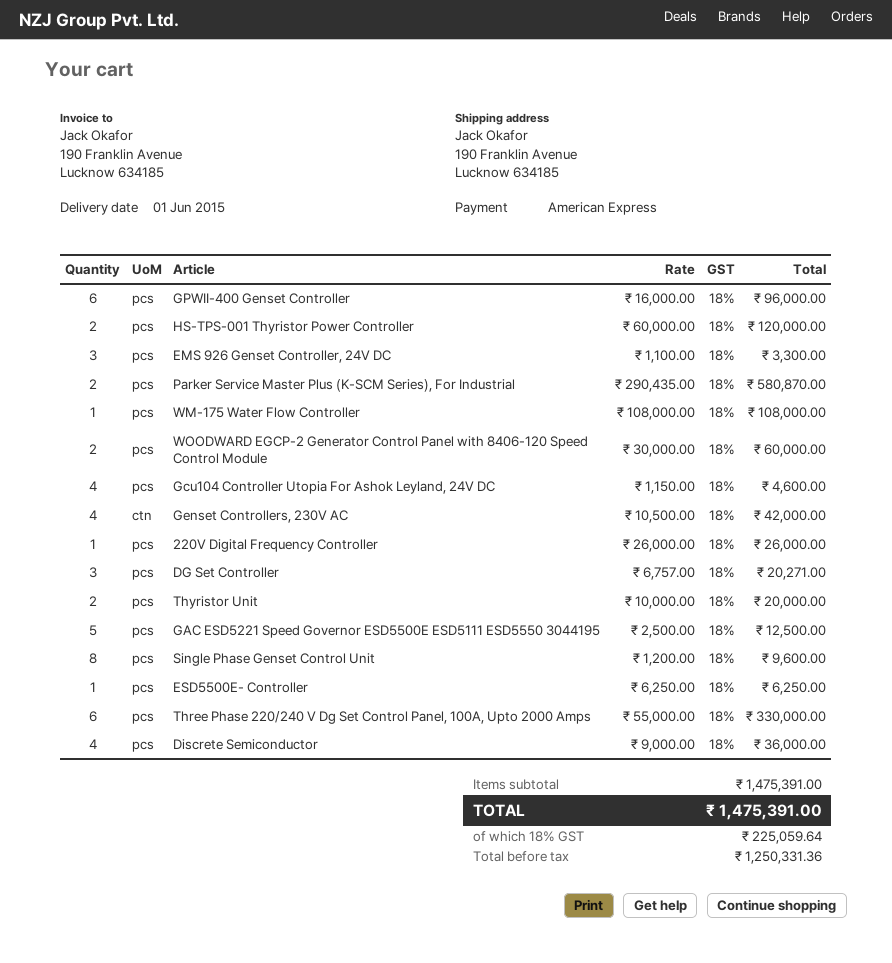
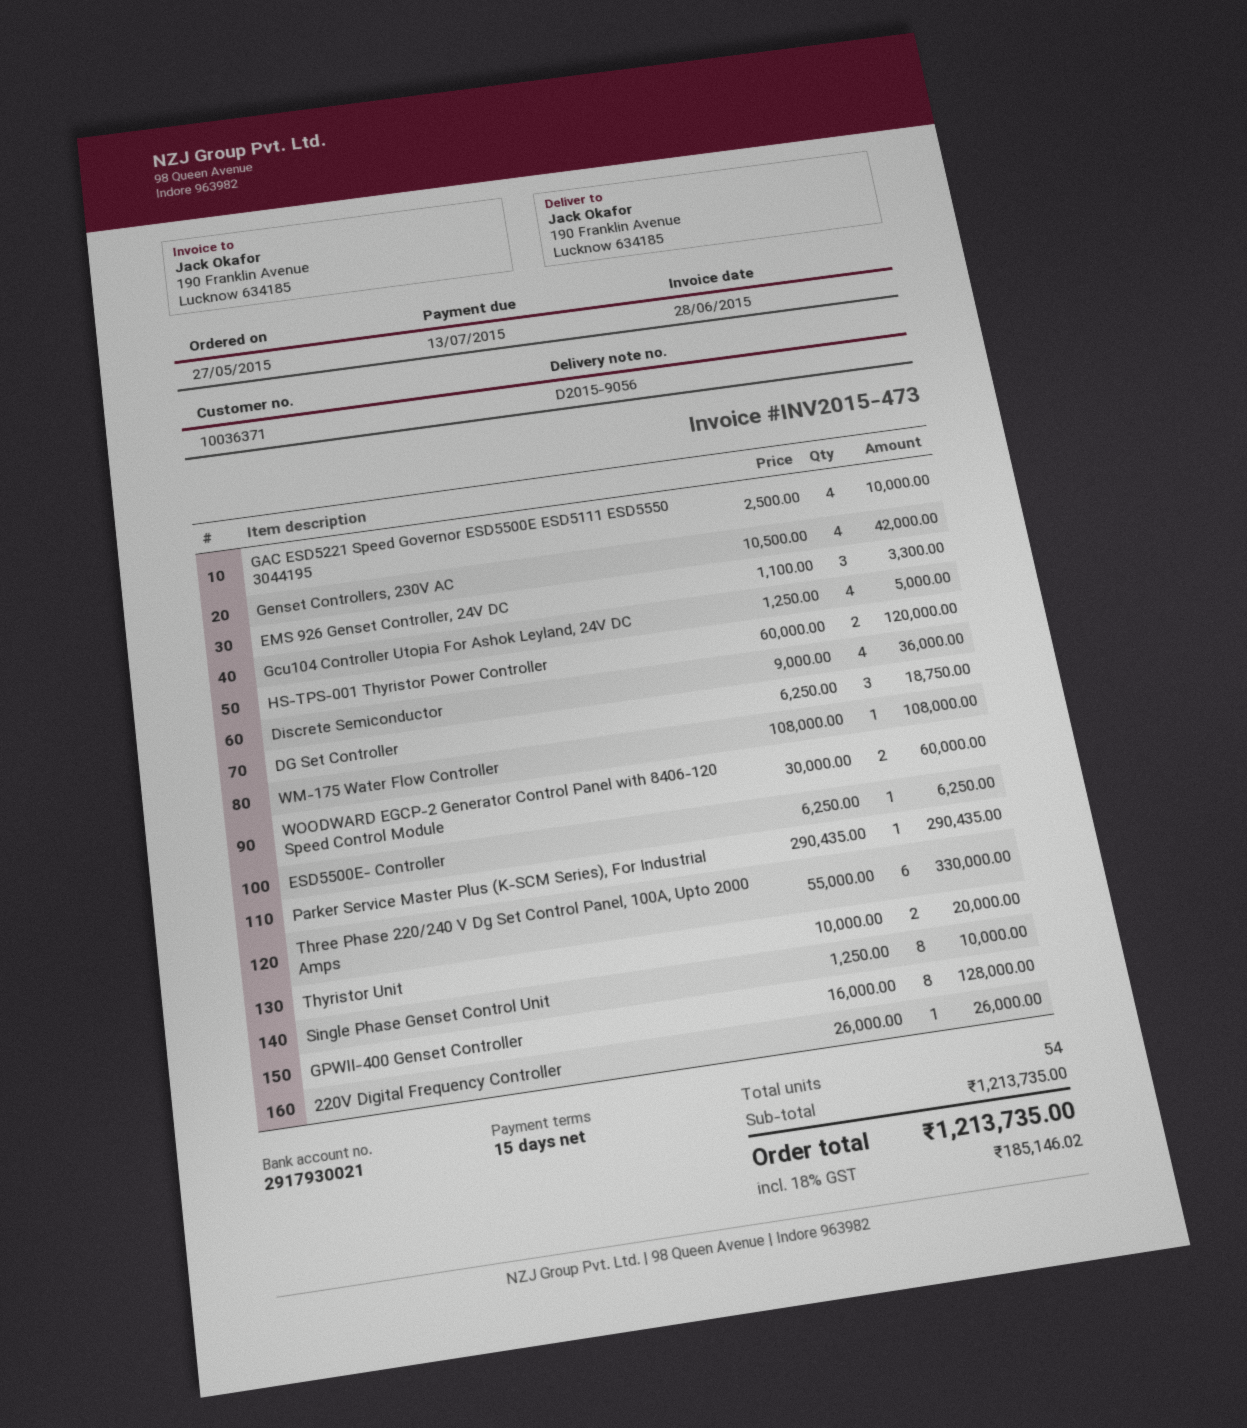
GPWII-400 Genset Controller: 6 x 16000.00 = 96000.00 -> 8 x 16000.00 = 128000.00
Parker Service Master Plus (K-SCM Series), For Industrial: 2 x 290435.00 = 580870.00 -> 1 x 290435.00 = 290435.00
Gcu104 Controller Utopia For Ashok Leyland, 24V DC: 4 x 1150.00 = 4600.00 -> 4 x 1250.00 = 5000.00
DG Set Controller: 3 x 6757.00 = 20271.00 -> 3 x 6250.00 = 18750.00
GAC ESD5221 Speed Governor ESD5500E ESD5111 ESD5550 3044195: 5 x 2500.00 = 12500.00 -> 4 x 2500.00 = 10000.00
Single Phase Genset Control Unit: 8 x 1200.00 = 9600.00 -> 8 x 1250.00 = 10000.00
subtotal: 1475391.00 -> 1213735.00
tax: 18% = 225059.64 -> 18% = 185146.02
total: 1475391.00 -> 1213735.00

